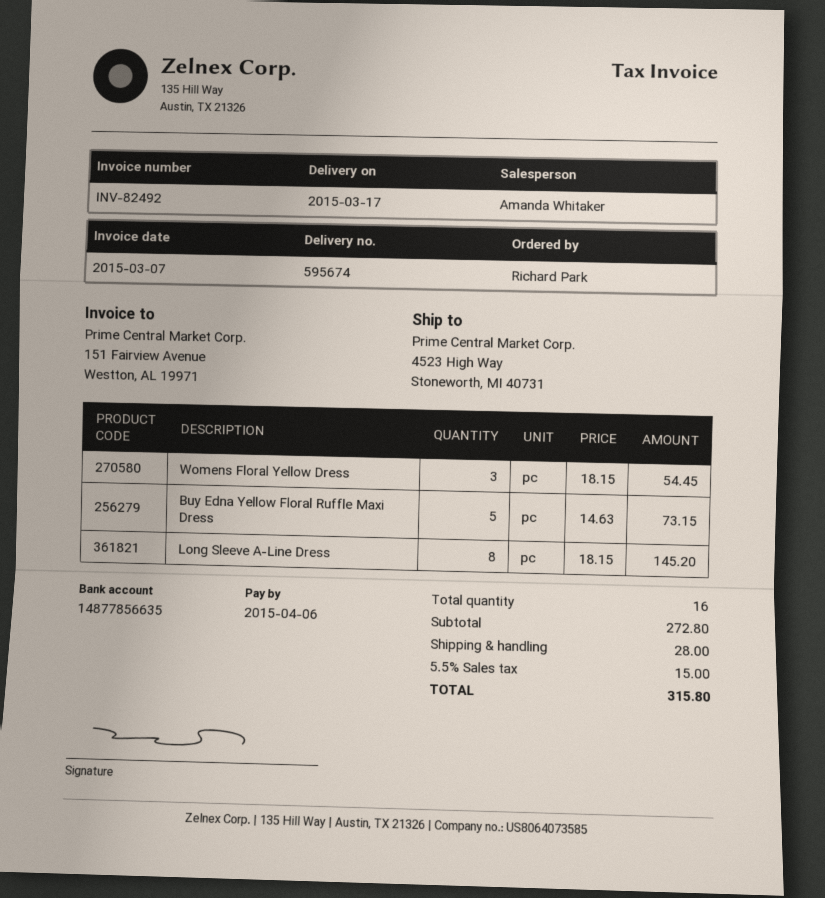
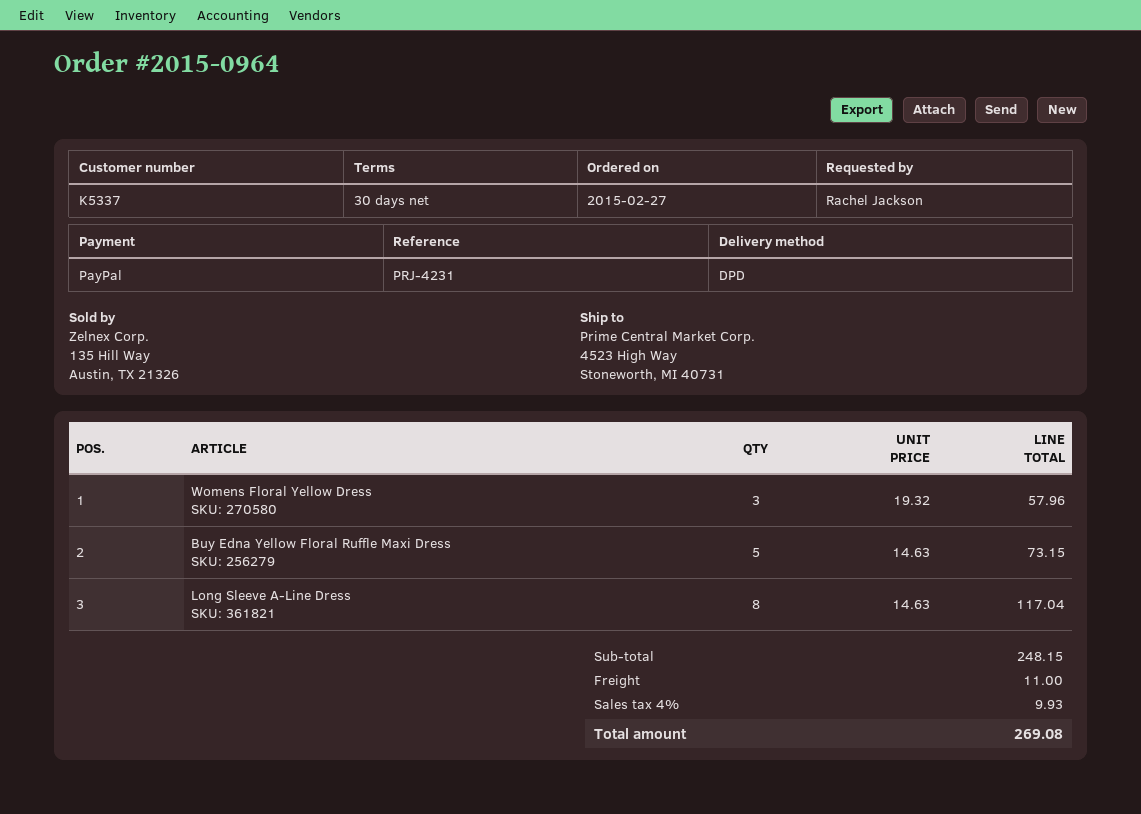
ordered by: Richard Park -> Rachel Jackson
Womens Floral Yellow Dress: 3 x 18.15 = 54.45 -> 3 x 19.32 = 57.96
Long Sleeve A-Line Dress: 8 x 18.15 = 145.20 -> 8 x 14.63 = 117.04
subtotal: 272.80 -> 248.15
shipping: 28.00 -> 11.00
tax: 5.5% = 15.00 -> 4% = 9.93
total: 315.80 -> 269.08

